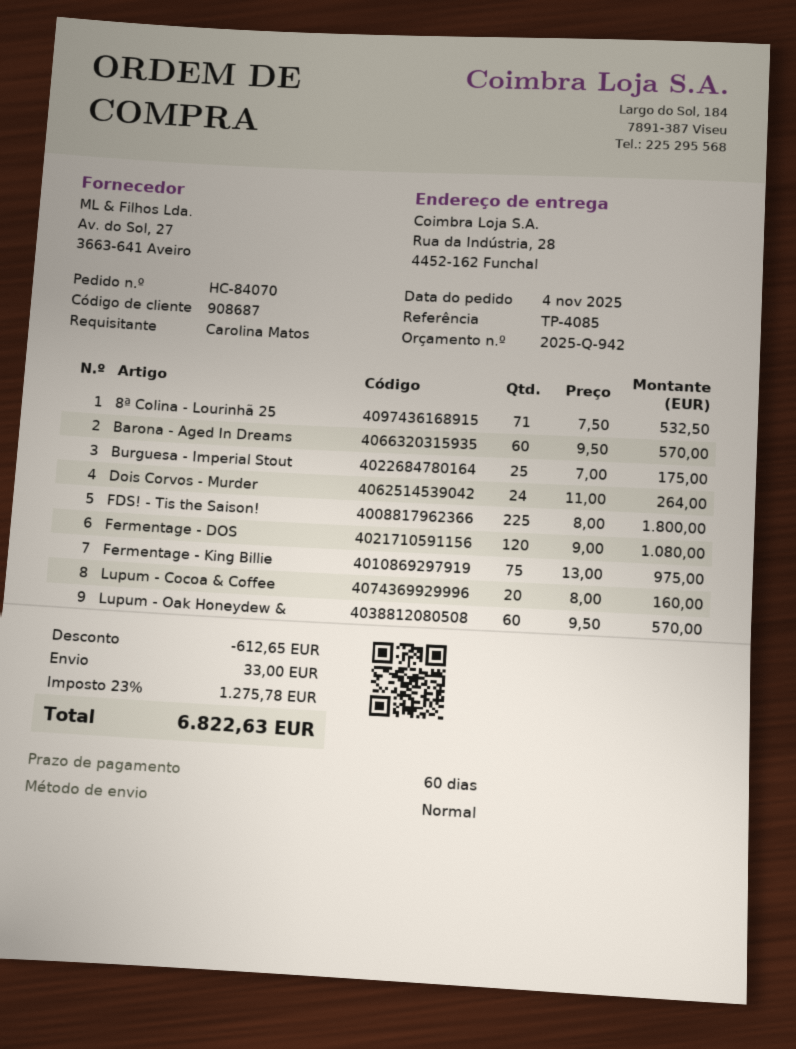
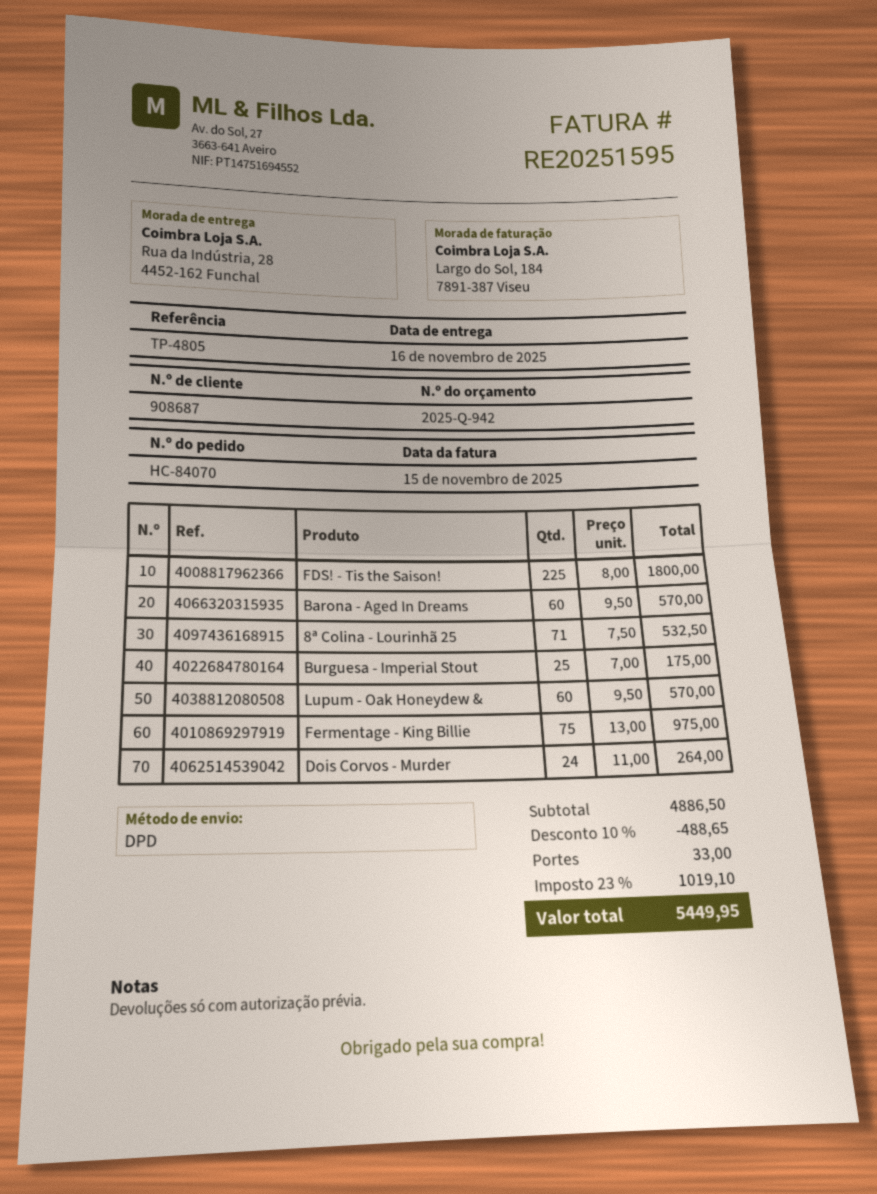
reference: TP-4085 -> TP-4805
shipping method: standard -> DPD
Fermentage - DOS: 120 x 9.00 = 1080.00 -> none
Lupum - Cocoa & Coffee: 20 x 8.00 = 160.00 -> none
discount: 612.65 -> 488.65
tax: 23% = 1275.78 -> 23% = 1019.10
total: 6822.63 -> 5449.95

